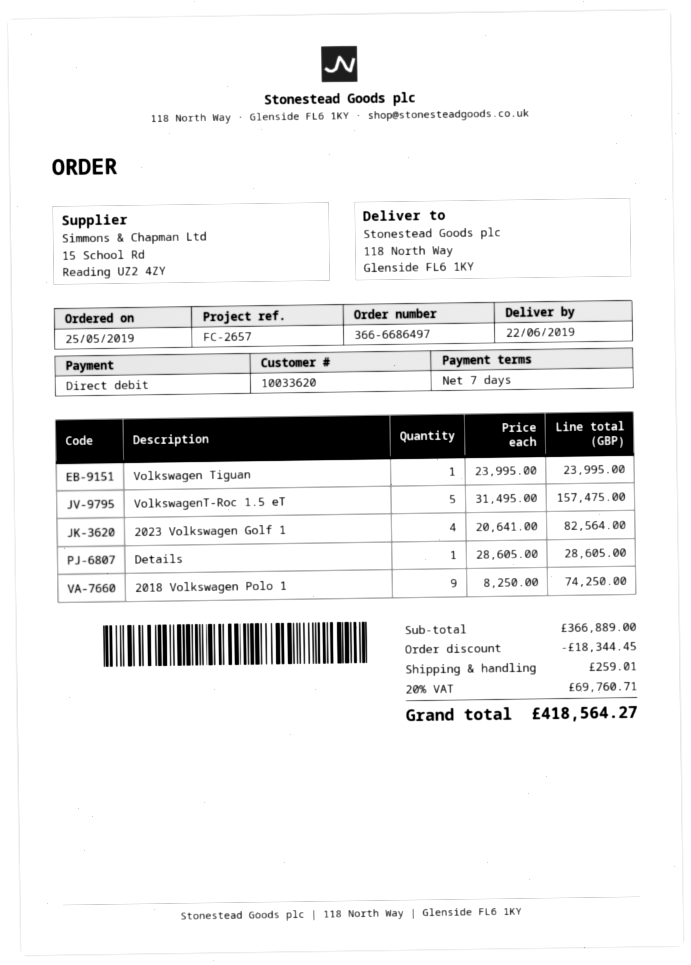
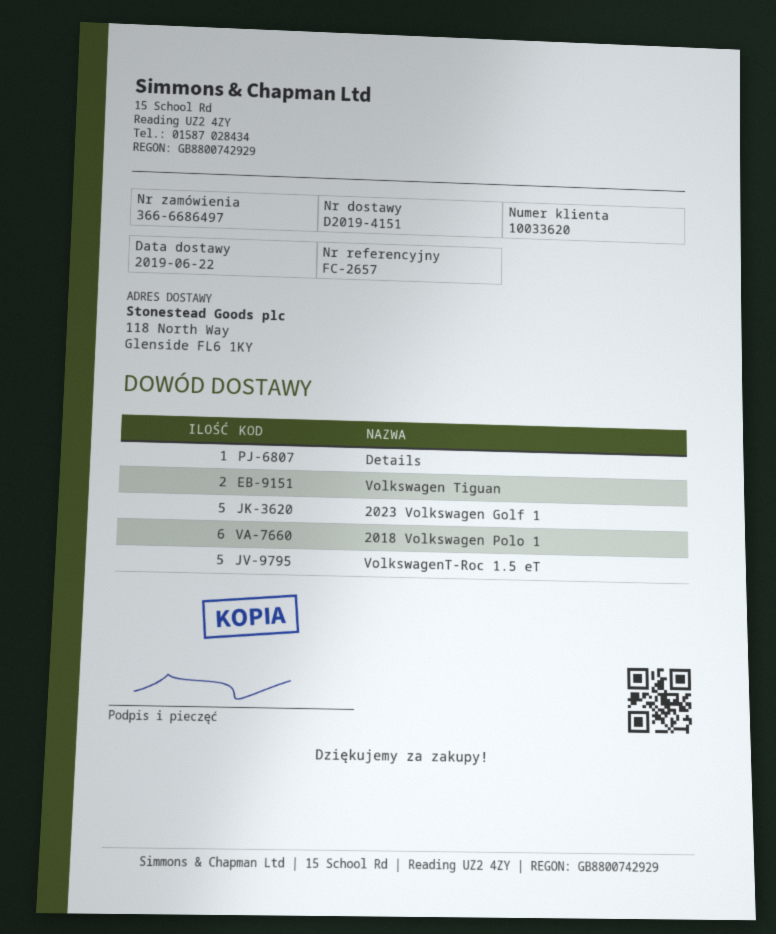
Volkswagen Tiguan: 1 -> 2
2023 Volkswagen Golf 1: 4 -> 5
2018 Volkswagen Polo 1: 9 -> 6

